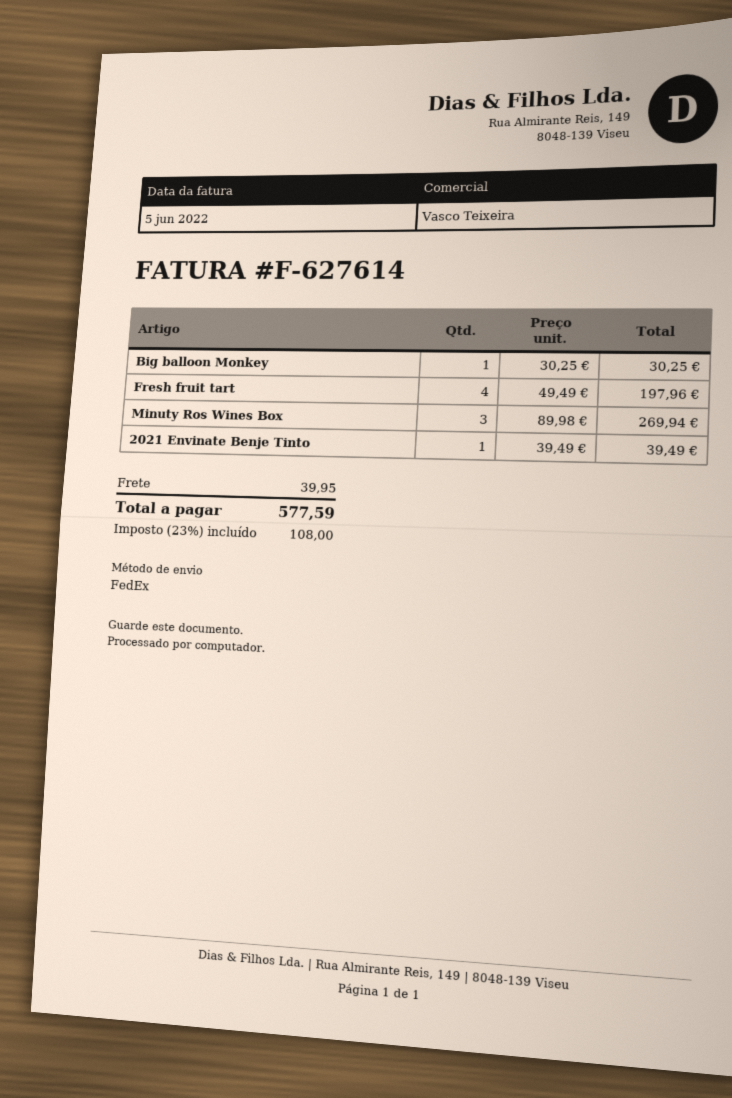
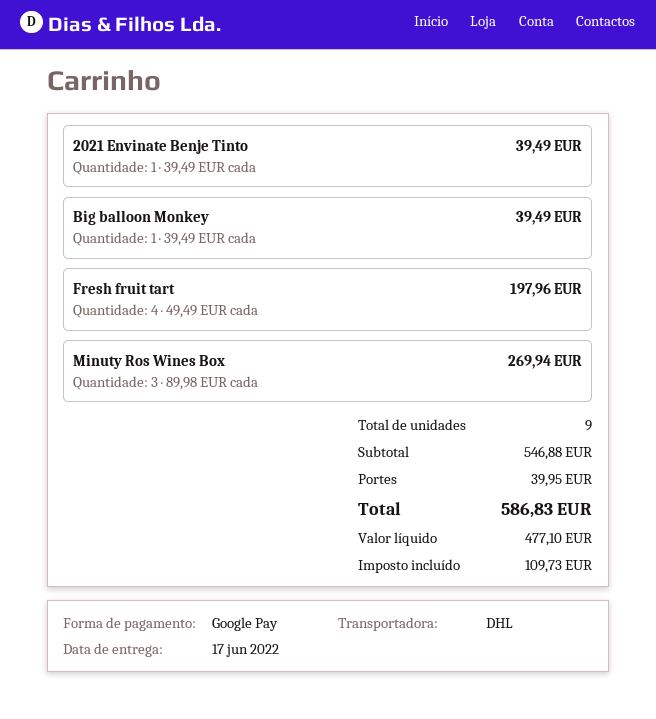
shipping method: FedEx -> DHL
Big balloon Monkey: 1 x 30.25 = 30.25 -> 1 x 39.49 = 39.49
tax: 108.00 -> 109.73
total: 577.59 -> 586.83

